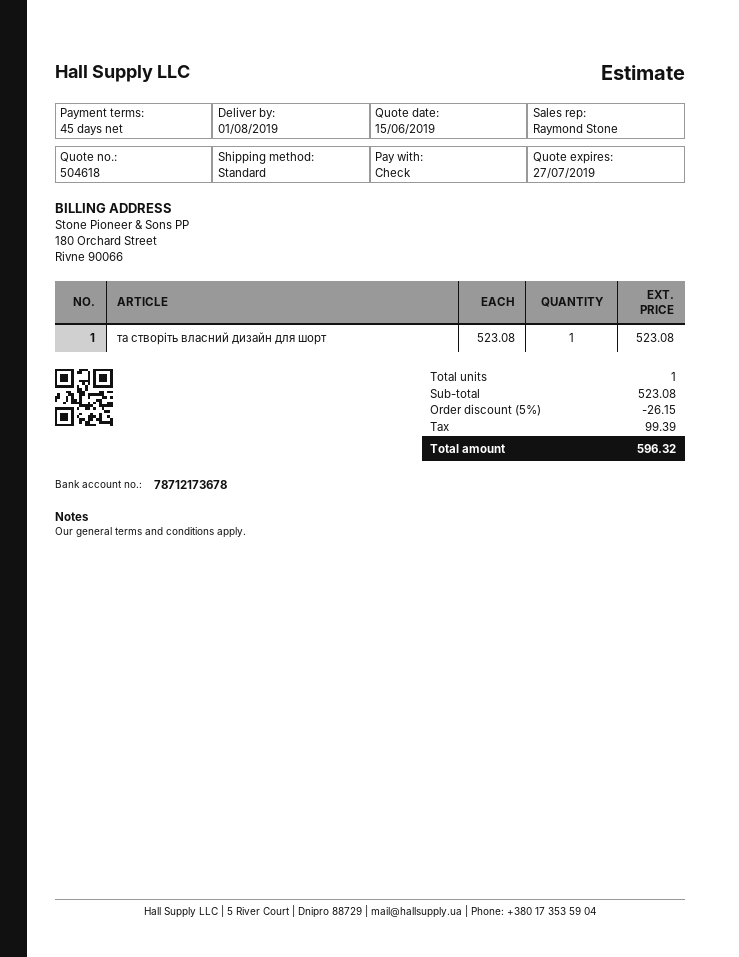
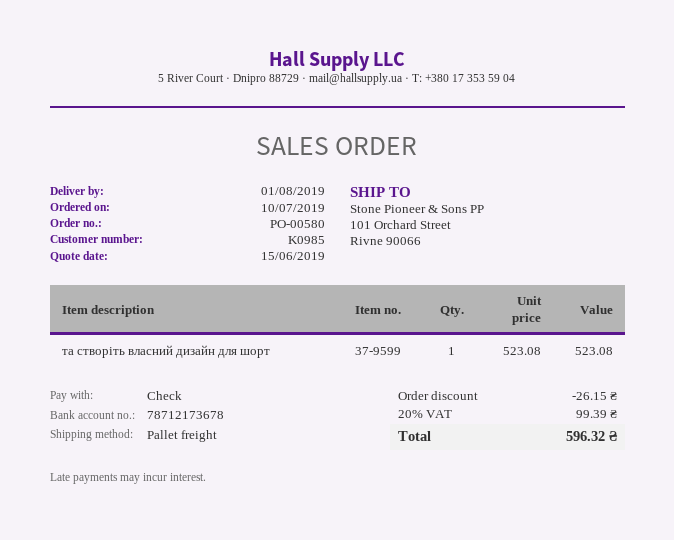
shipping method: standard -> pallet freight

